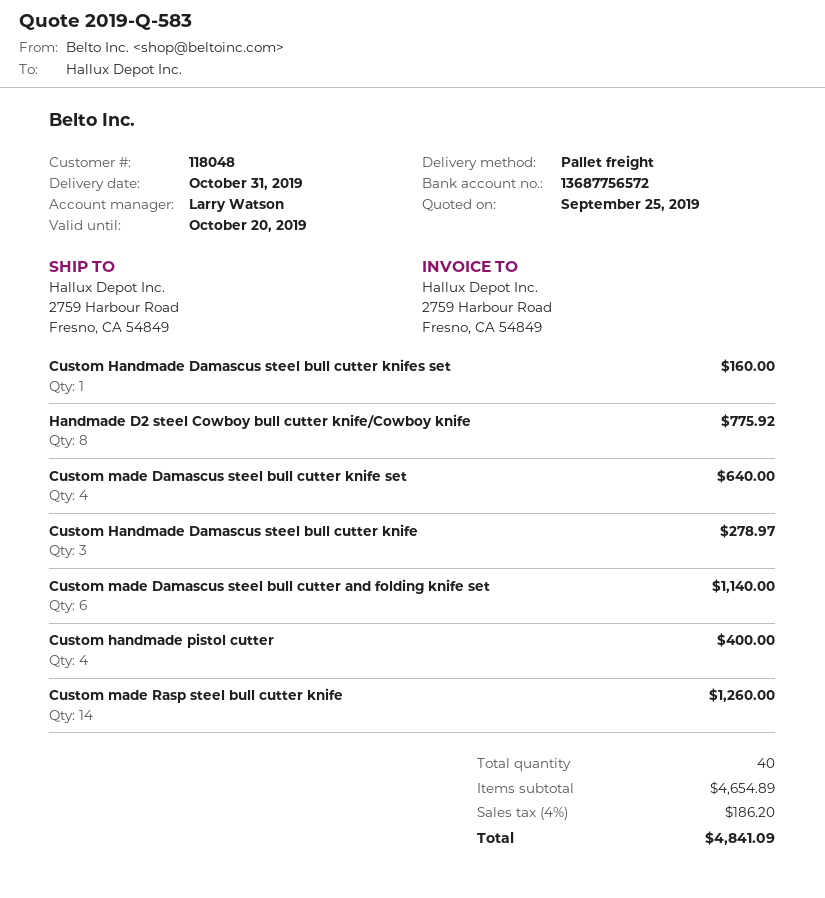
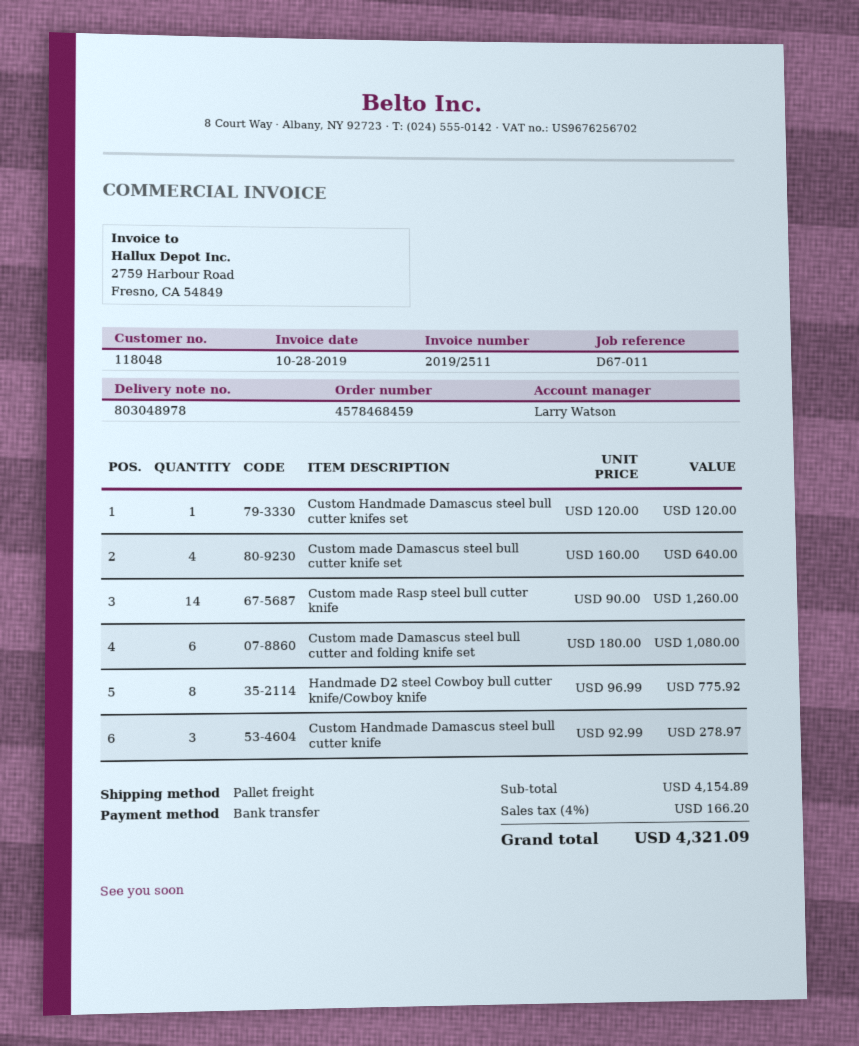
Custom Handmade Damascus steel bull cutter knifes set: 1 for 160.00 -> 1 for 120.00
Custom made Damascus steel bull cutter and folding knife set: 6 for 1140.00 -> 6 for 1080.00
Custom handmade pistol cutter: 4 for 400.00 -> none
subtotal: 4654.89 -> 4154.89
tax: 4% = 186.20 -> 4% = 166.20
total: 4841.09 -> 4321.09

